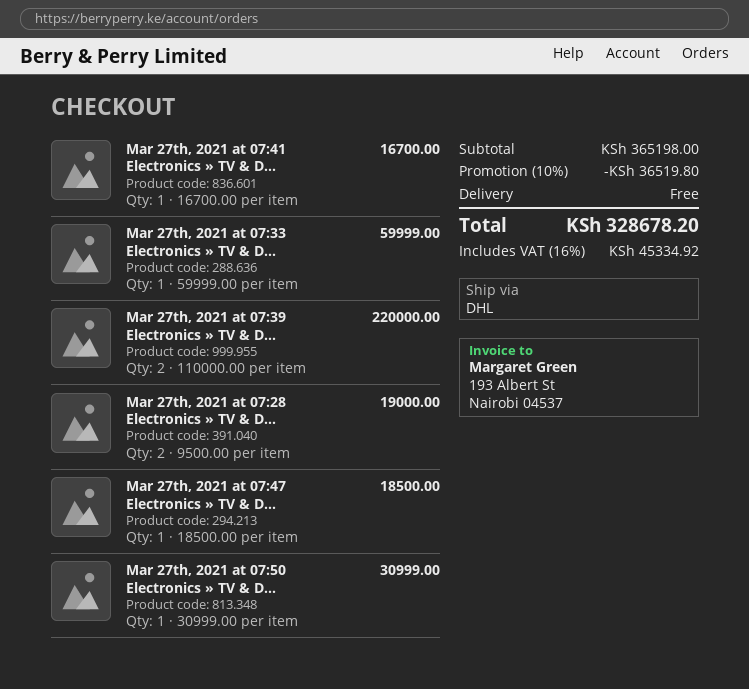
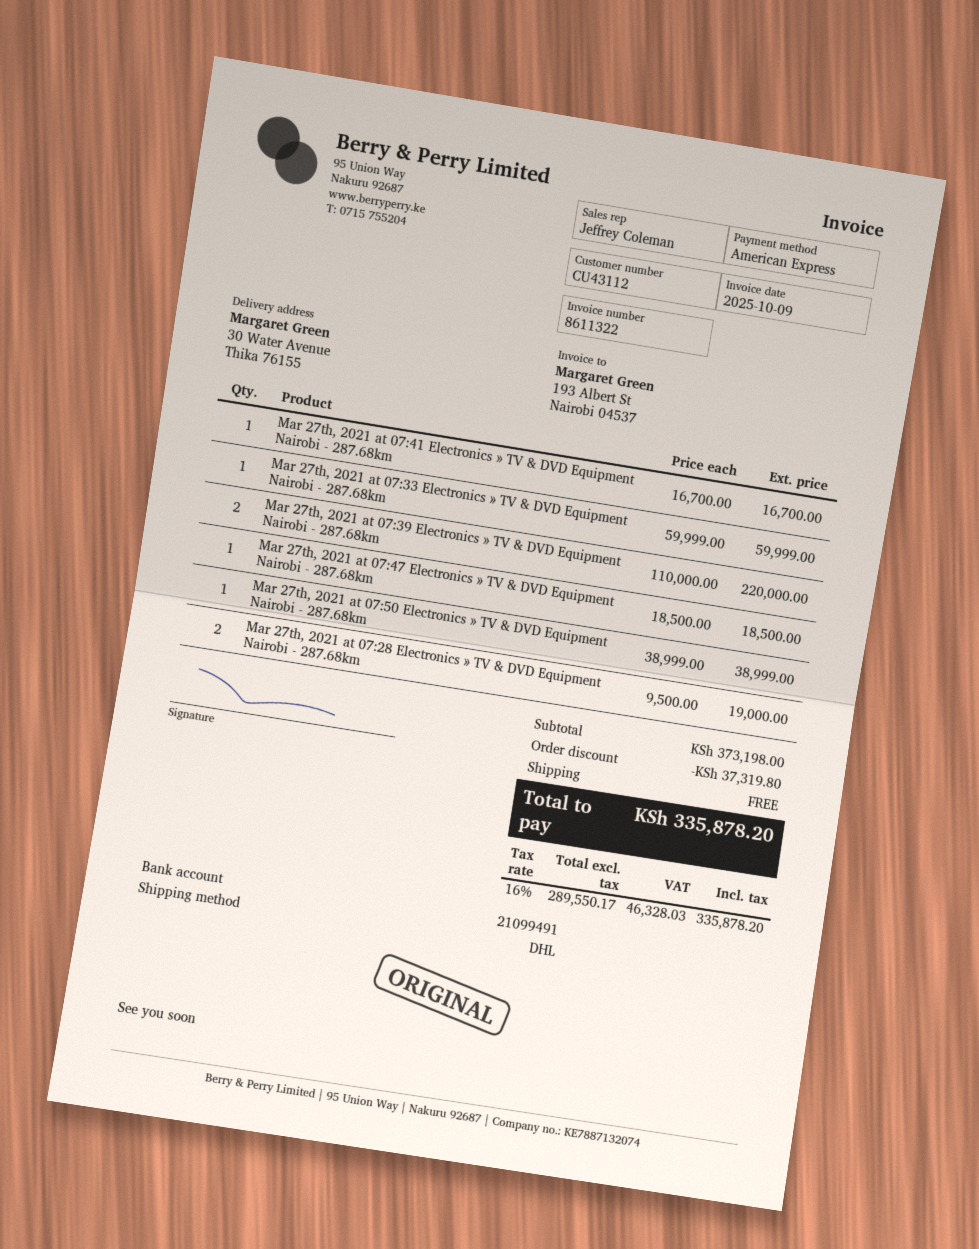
Mar 27th, 2021 at 07:50 Electronics » TV & D...: 1 x 30999.00 = 30999.00 -> 1 x 38999.00 = 38999.00
subtotal: 365198.00 -> 373198.00
discount: 36519.80 -> 37319.80
tax: 16% = 45334.92 -> 16% = 46328.03
total: 328678.20 -> 335878.20

